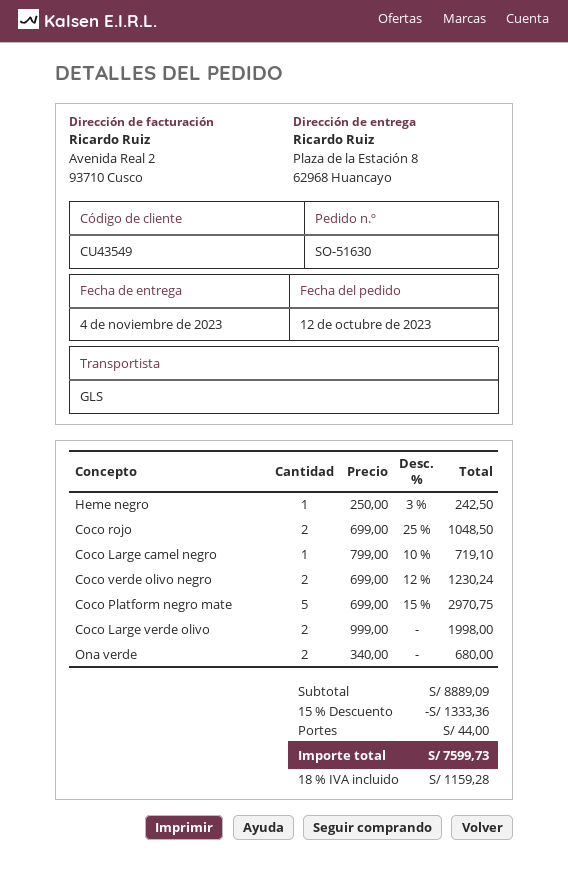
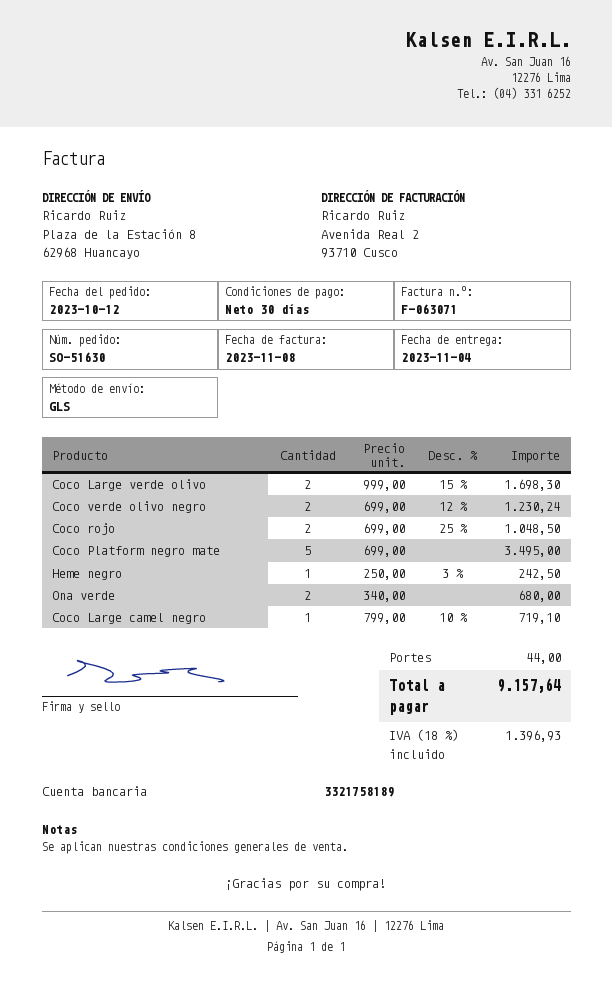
Coco Platform negro mate: 5 x 699.00 - 15% = 2970.75 -> 5 x 699.00 = 3495.00
Coco Large verde olivo: 2 x 999.00 = 1998.00 -> 2 x 999.00 - 15% = 1698.30
discount: 15% = 1333.36 -> none
tax: 18% = 1159.28 -> 18% = 1396.93
total: 7599.73 -> 9157.64

